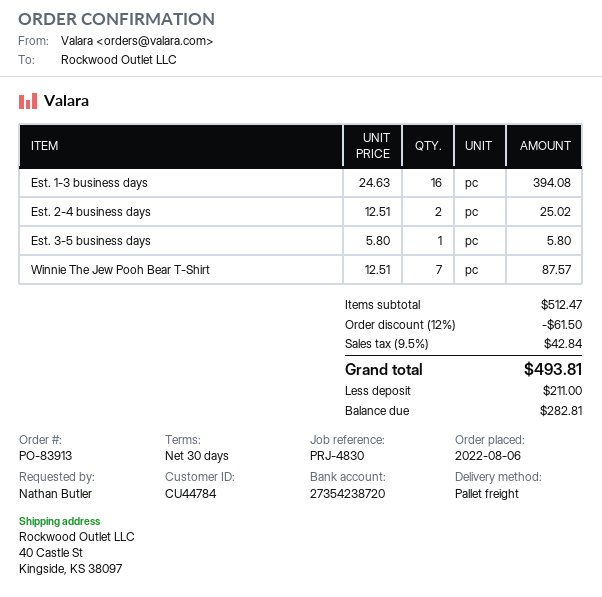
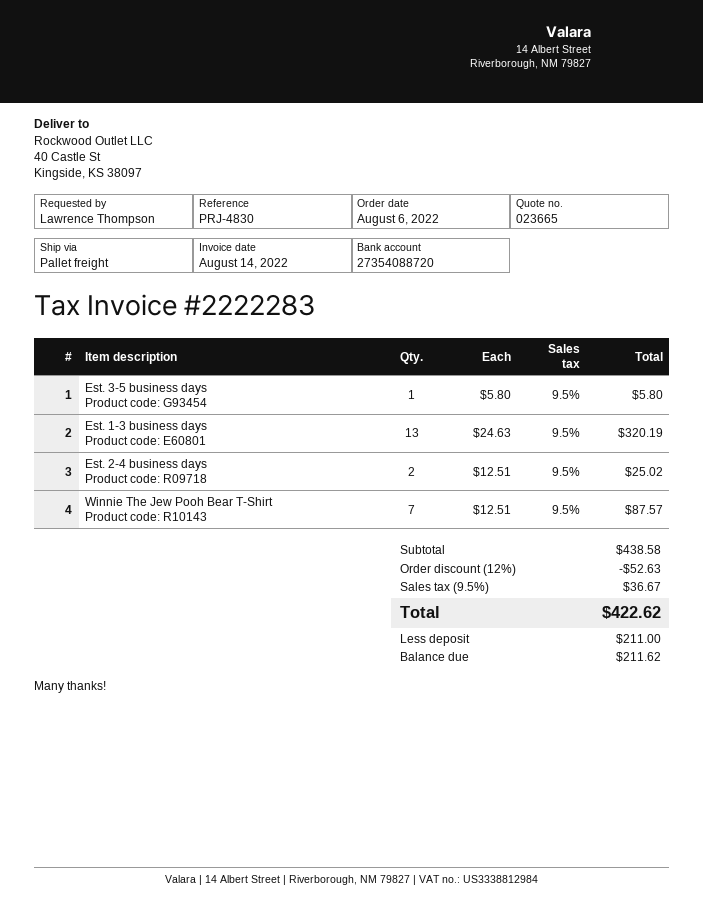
ordered by: Nathan Butler -> Lawrence Thompson
bank account: 27354238720 -> 27354088720
Est. 1-3 business days: 16 x 24.63 = 394.08 -> 13 x 24.63 = 320.19
subtotal: 512.47 -> 438.58
discount: 12% = 61.50 -> 12% = 52.63
tax: 9.5% = 42.84 -> 9.5% = 36.67
total: 493.81 -> 422.62
balance: 282.81 -> 211.62

